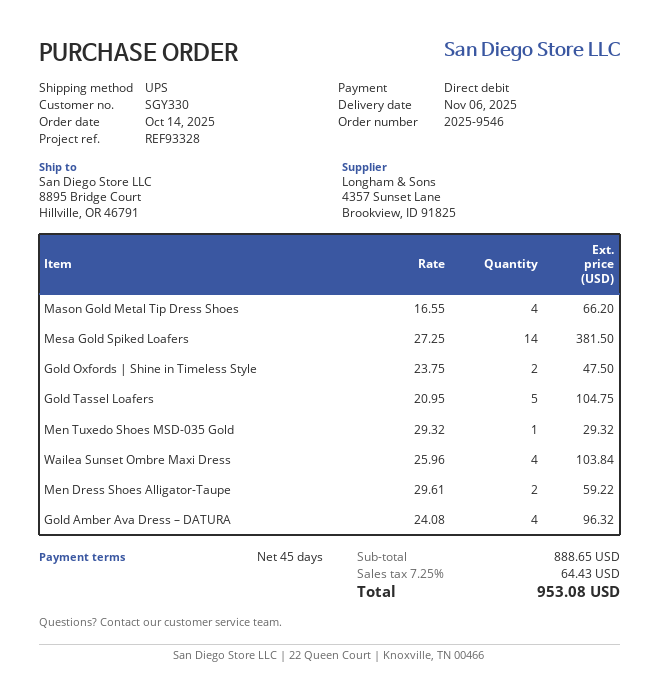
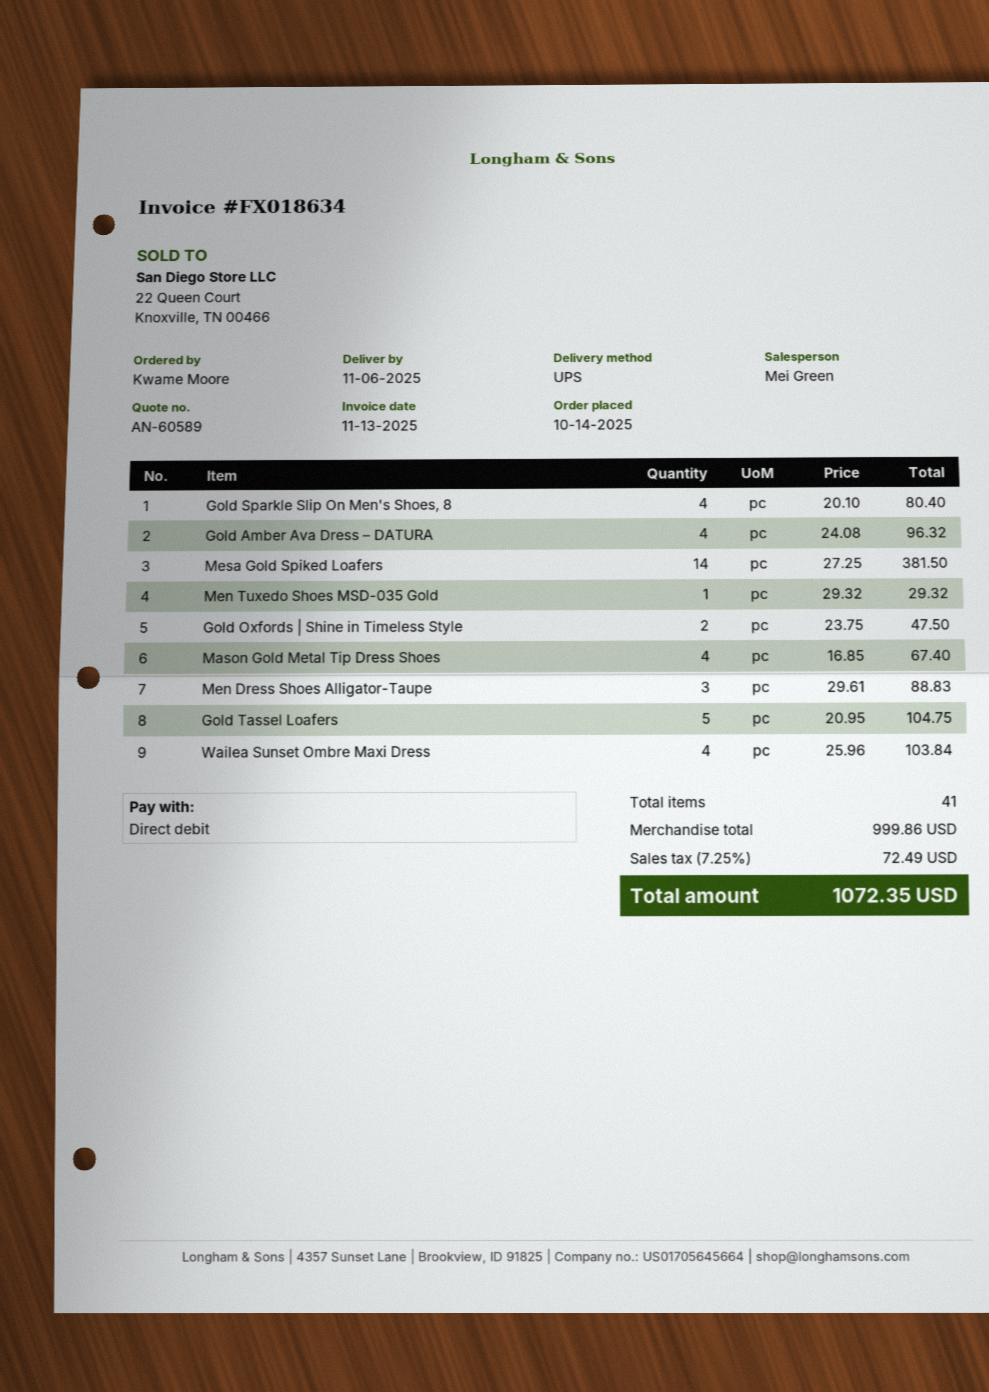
Mason Gold Metal Tip Dress Shoes: 4 x 16.55 = 66.20 -> 4 x 16.85 = 67.40
Men Dress Shoes Alligator-Taupe: 2 x 29.61 = 59.22 -> 3 x 29.61 = 88.83
Gold Sparkle Slip On Men's Shoes, 8: none -> 4 x 20.10 = 80.40
subtotal: 888.65 -> 999.86
tax: 7.25% = 64.43 -> 7.25% = 72.49
total: 953.08 -> 1072.35

